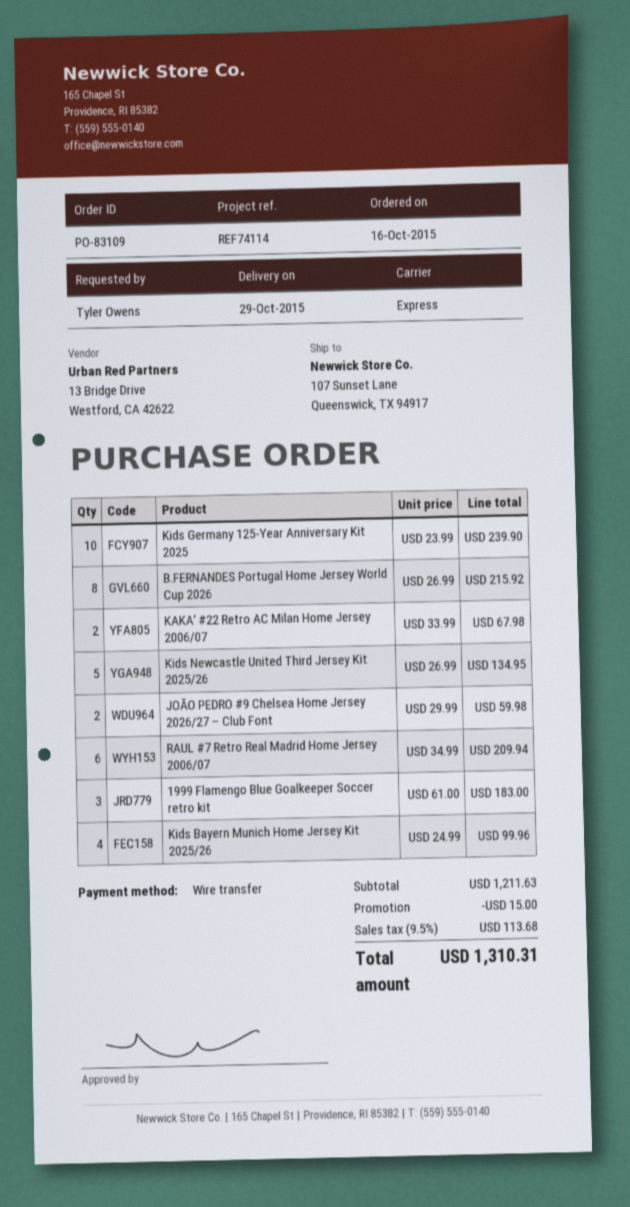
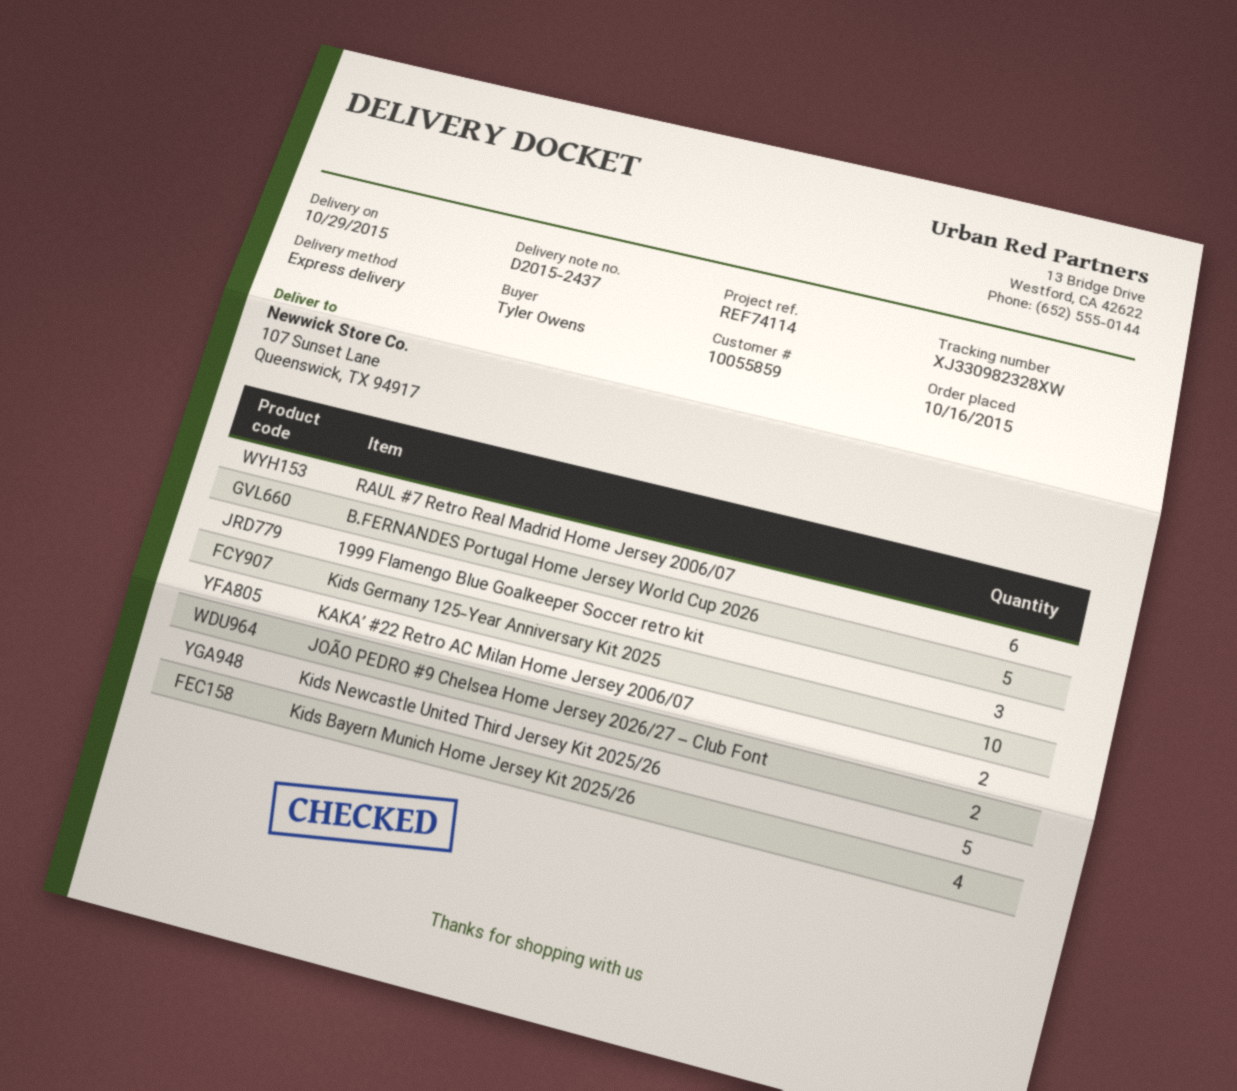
B.FERNANDES Portugal Home Jersey World Cup 2026: 8 -> 5

